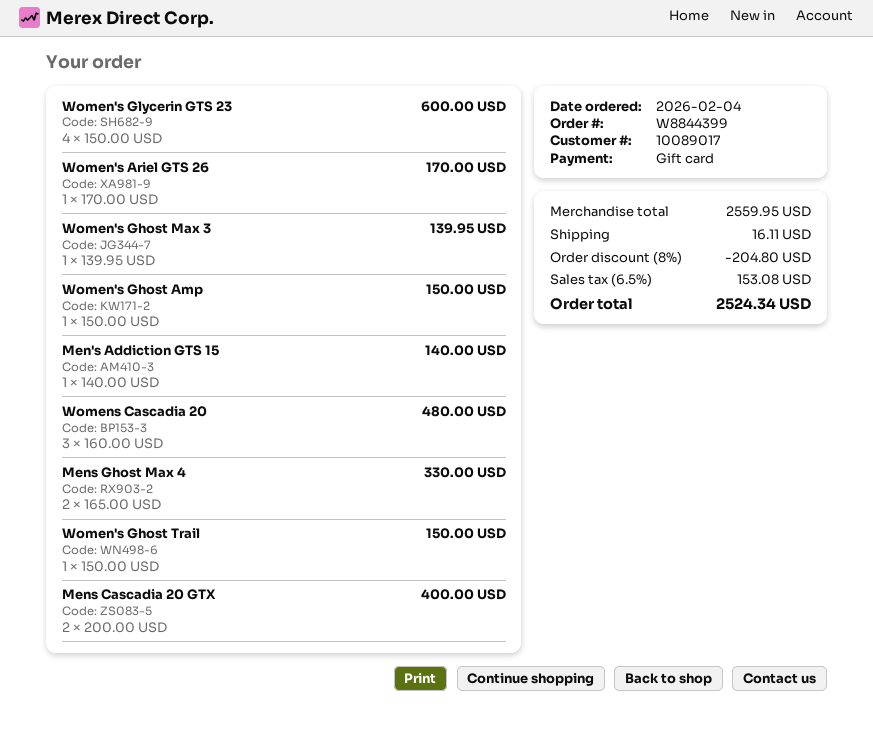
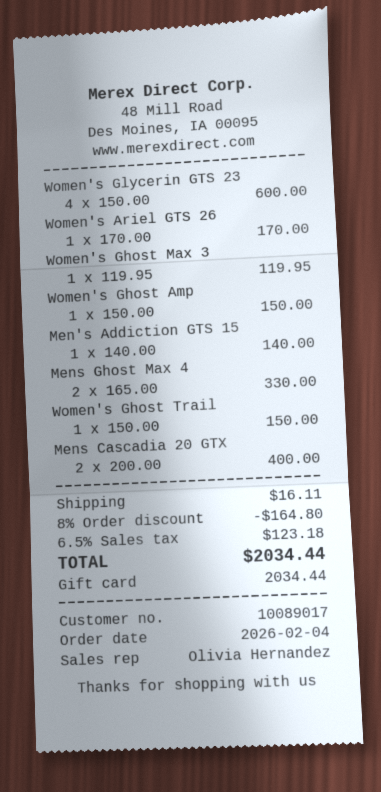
Women's Ghost Max 3: 1 x 139.95 = 139.95 -> 1 x 119.95 = 119.95
Womens Cascadia 20: 3 x 160.00 = 480.00 -> none
discount: 8% = 204.80 -> 8% = 164.80
tax: 6.5% = 153.08 -> 6.5% = 123.18
total: 2524.34 -> 2034.44

